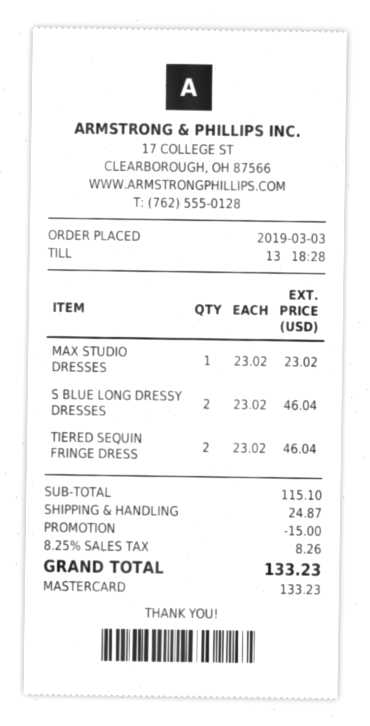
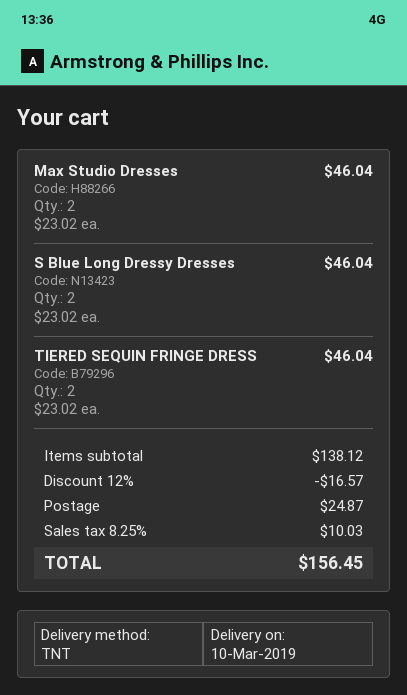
MAX STUDIO DRESSES: 1 x 23.02 = 23.02 -> 2 x 23.02 = 46.04
subtotal: 115.10 -> 138.12
discount: 15.00 -> 16.57
tax: 8.25% = 8.26 -> 8.25% = 10.03
total: 133.23 -> 156.45

